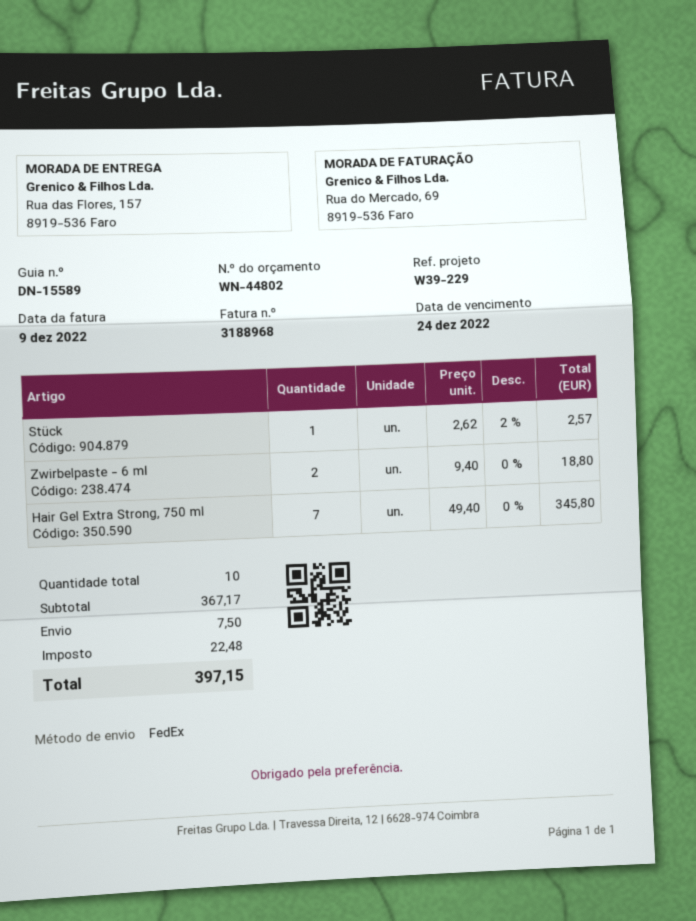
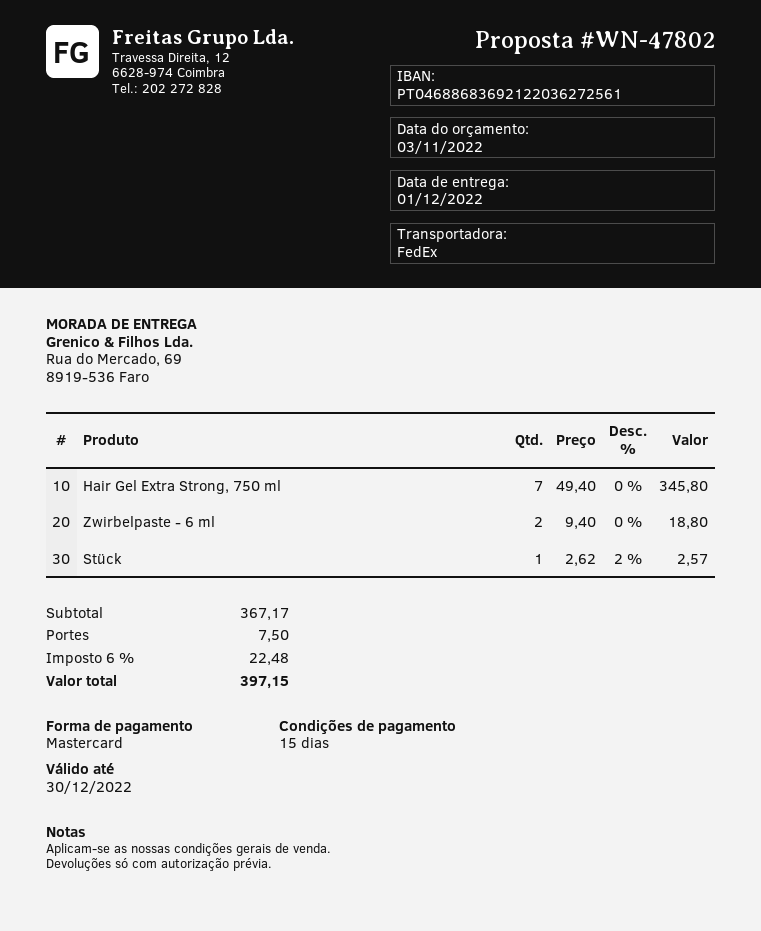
quote number: WN-44802 -> WN-47802
ship to: Rua das Flores, 157, 8919-536 Faro -> Rua do Mercado, 69, 8919-536 Faro

